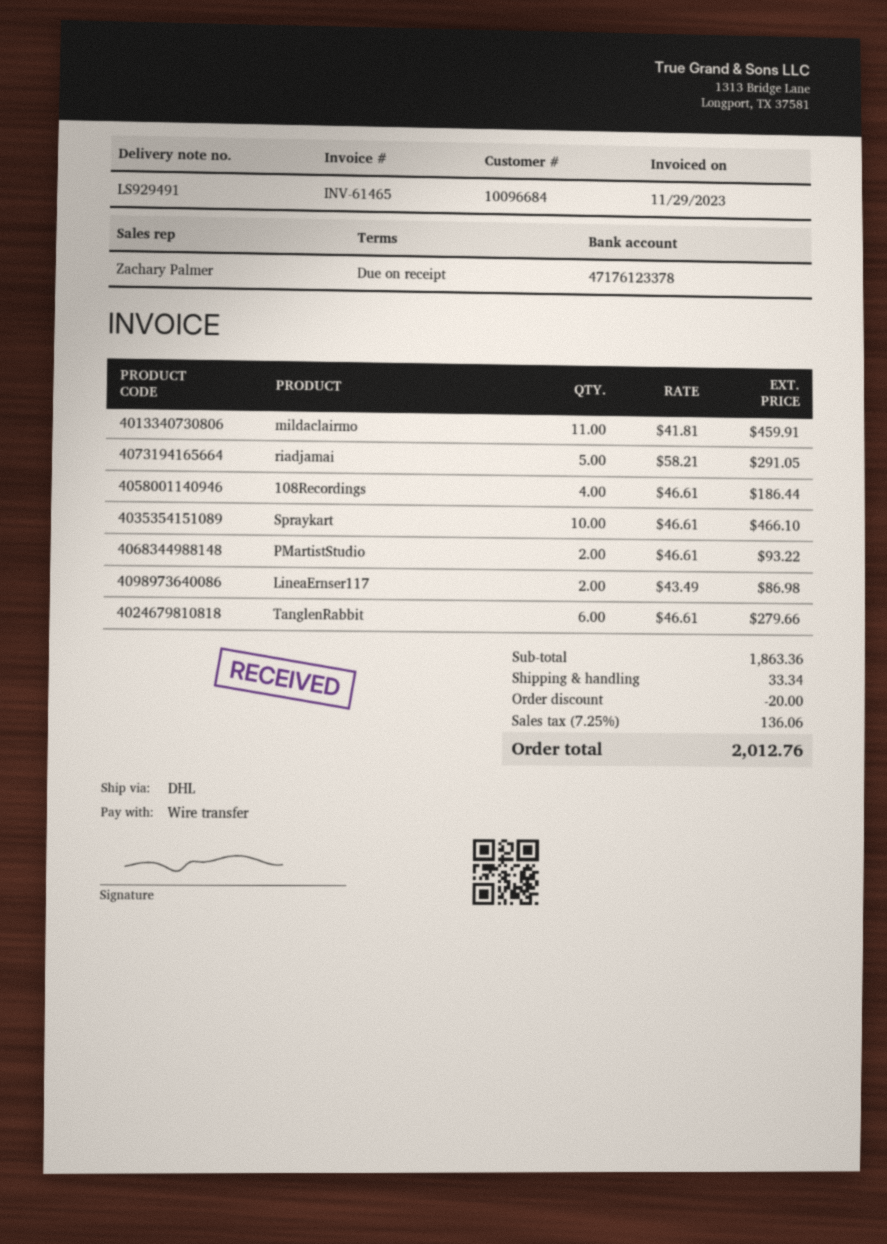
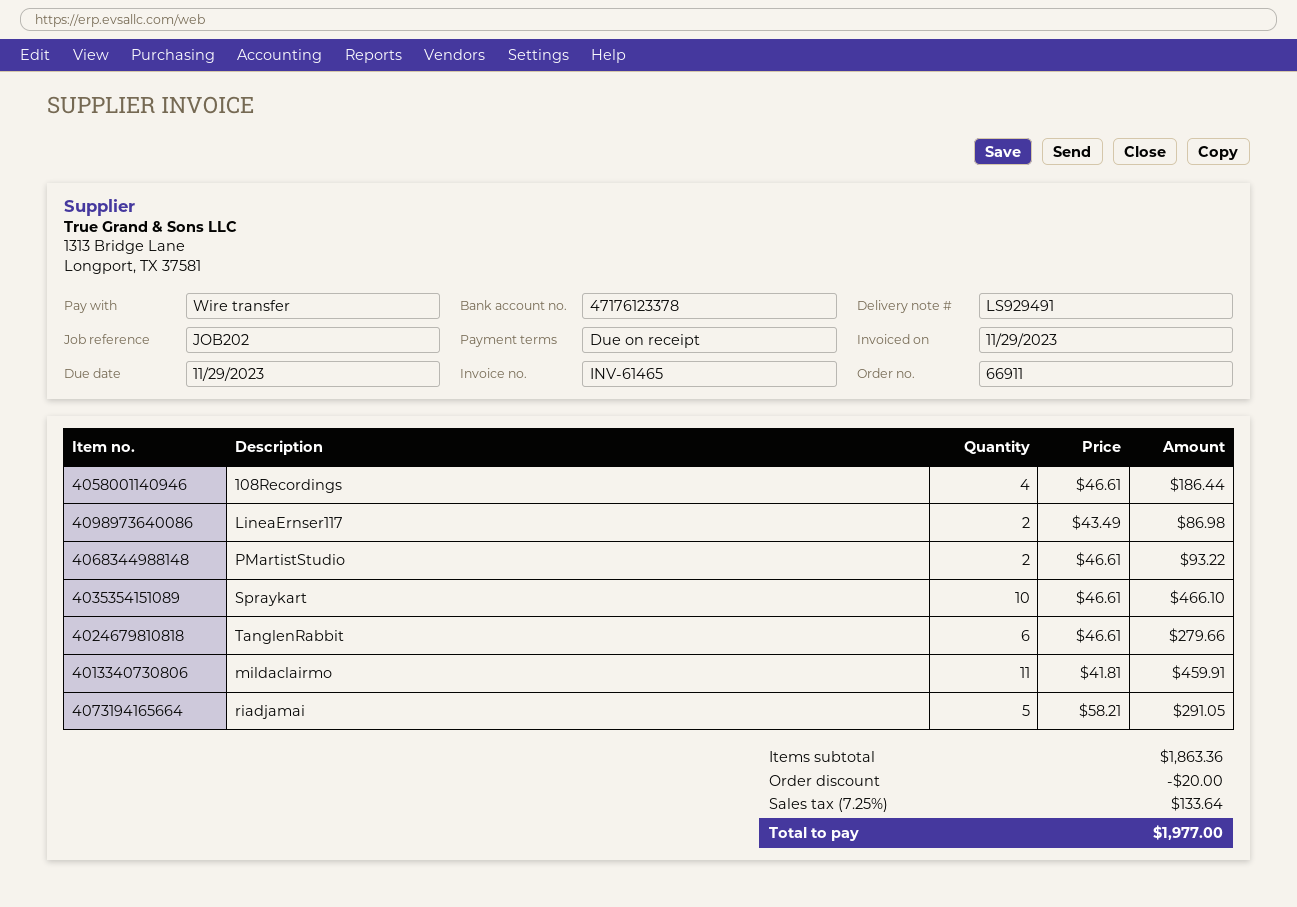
shipping: 33.34 -> none
tax: 7.25% = 136.06 -> 7.25% = 133.64
total: 2012.76 -> 1977.00

